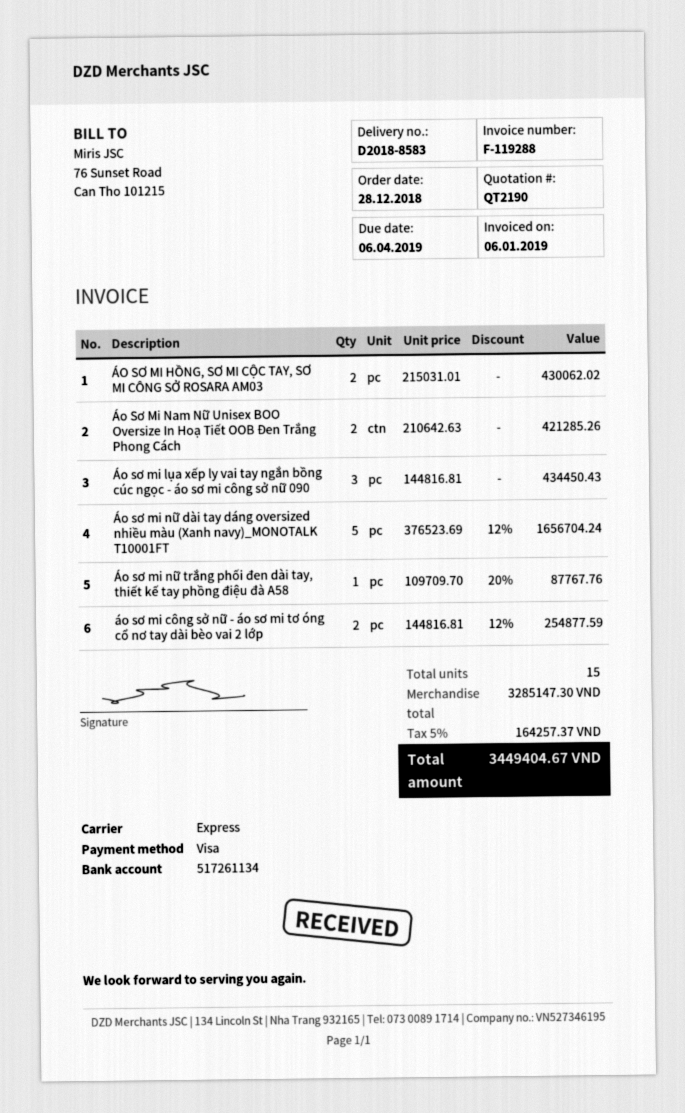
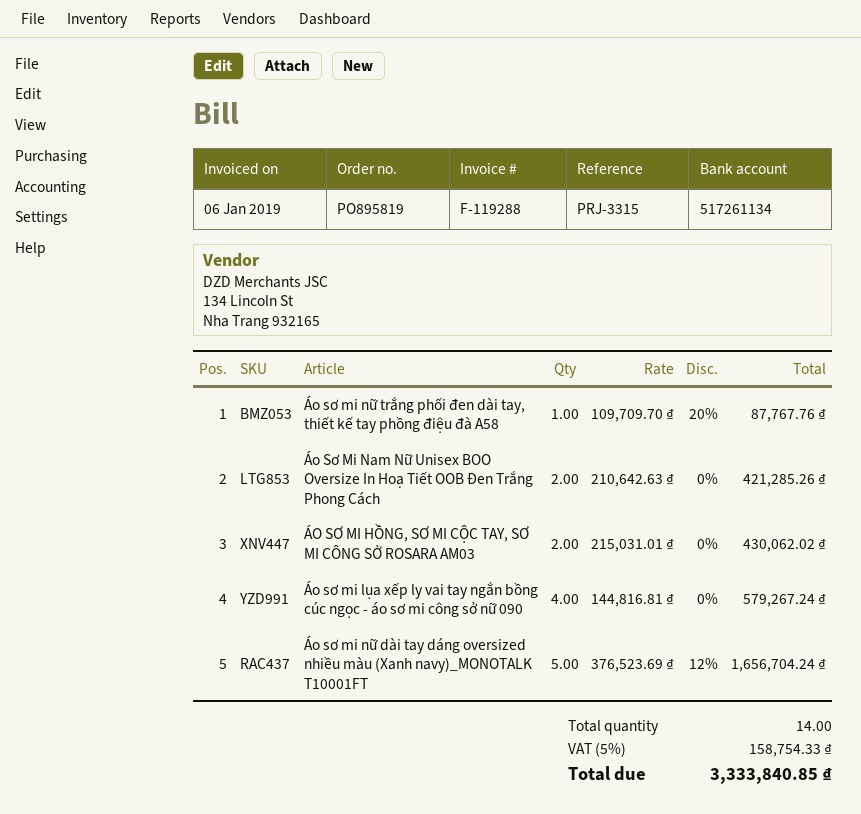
Áo sơ mi lụa xếp ly vai tay ngắn bồng cúc ngọc - áo sơ mi công sở nữ 090: 3 x 144816.81 = 434450.43 -> 4 x 144816.81 = 579267.24
áo sơ mi công sở nữ - áo sơ mi tơ óng cổ nơ tay dài bèo vai 2 lớp: 2 x 144816.81 - 12% = 254877.59 -> none
total quantity: 15 -> 14
tax: 5% = 164257.37 -> 5% = 158754.33
total: 3449404.67 -> 3333840.85

